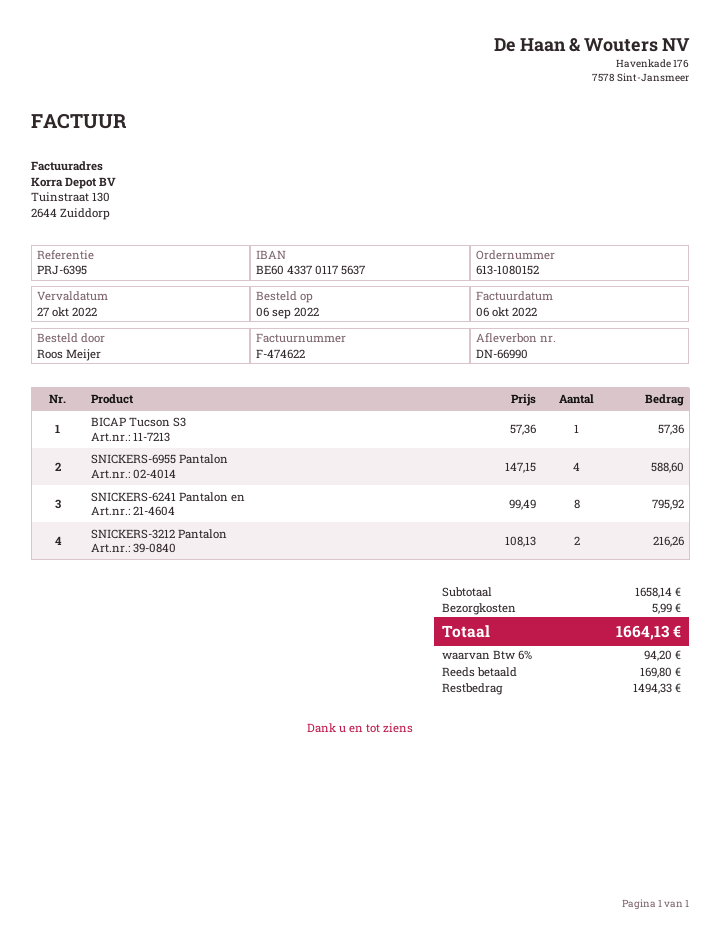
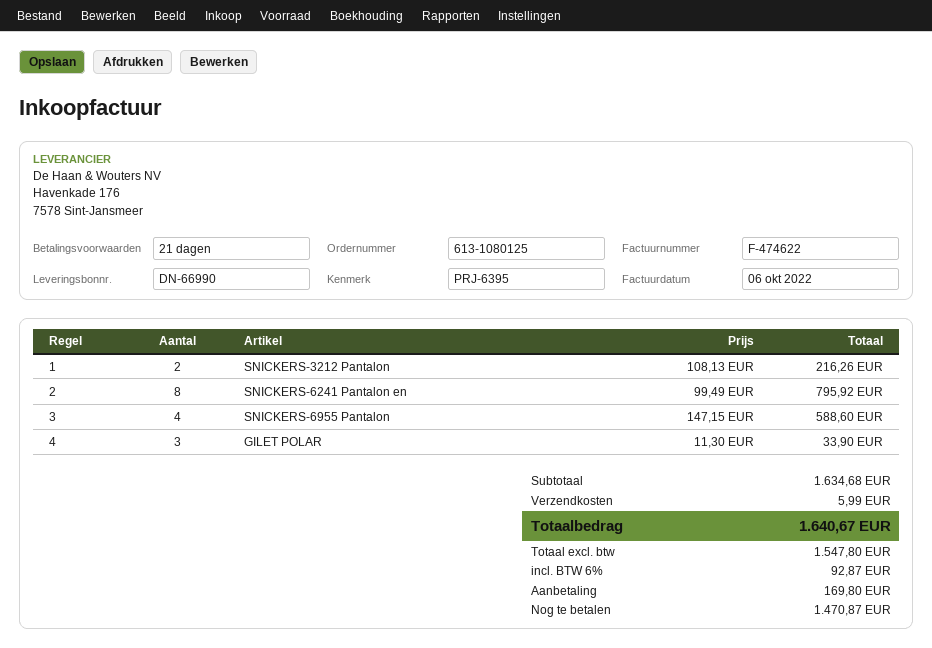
order number: 613-1080152 -> 613-1080125
BICAP Tucson S3: 1 x 57.36 = 57.36 -> none
GILET POLAR: none -> 3 x 11.30 = 33.90
subtotal: 1658.14 -> 1634.68
tax: 6% = 94.20 -> 6% = 92.87
total: 1664.13 -> 1640.67
balance: 1494.33 -> 1470.87

